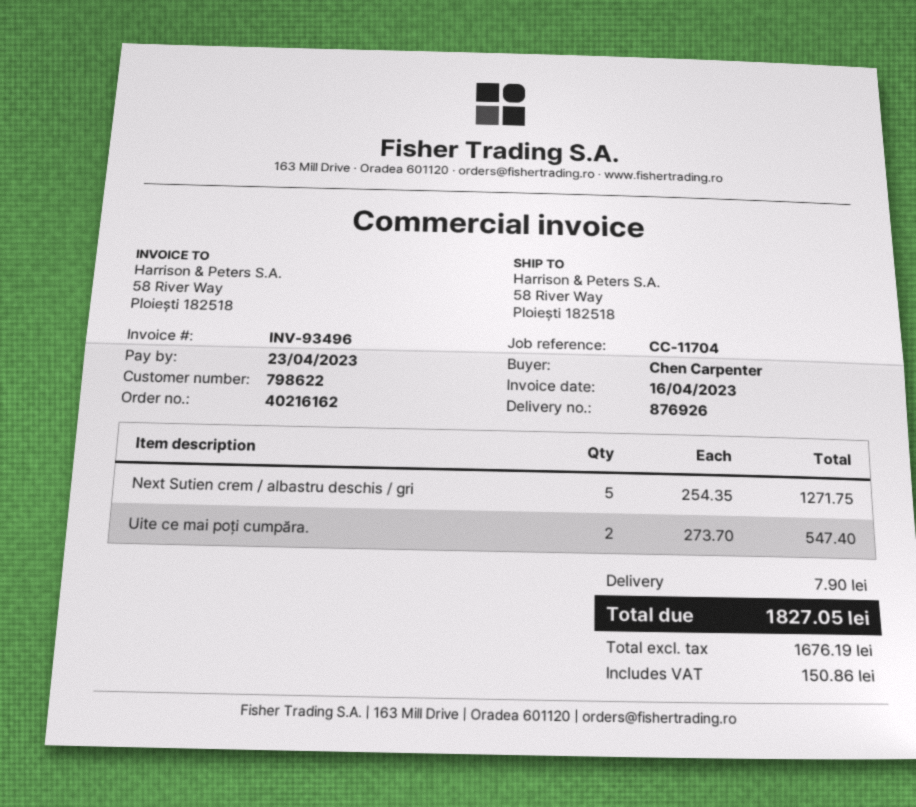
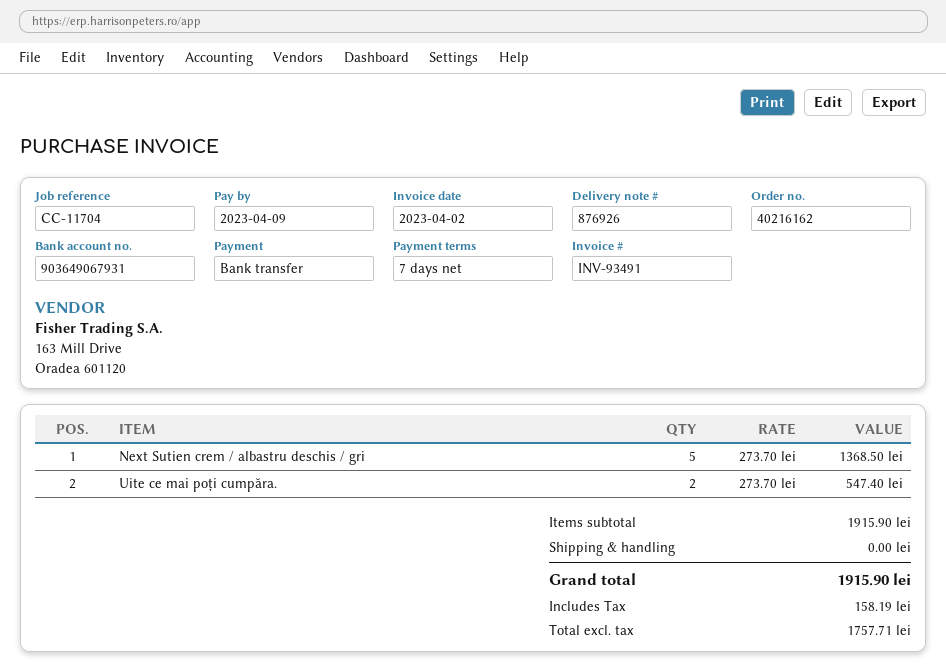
invoice number: INV-93496 -> INV-93491
invoice date: 2023-04-16 -> 2023-04-02
due date: 2023-04-23 -> 2023-04-09
Next Sutien crem / albastru deschis / gri: 5 x 254.35 = 1271.75 -> 5 x 273.70 = 1368.50
shipping: 7.90 -> 0.00
net: 1676.19 -> 1757.71
tax: 150.86 -> 158.19
total: 1827.05 -> 1915.90

